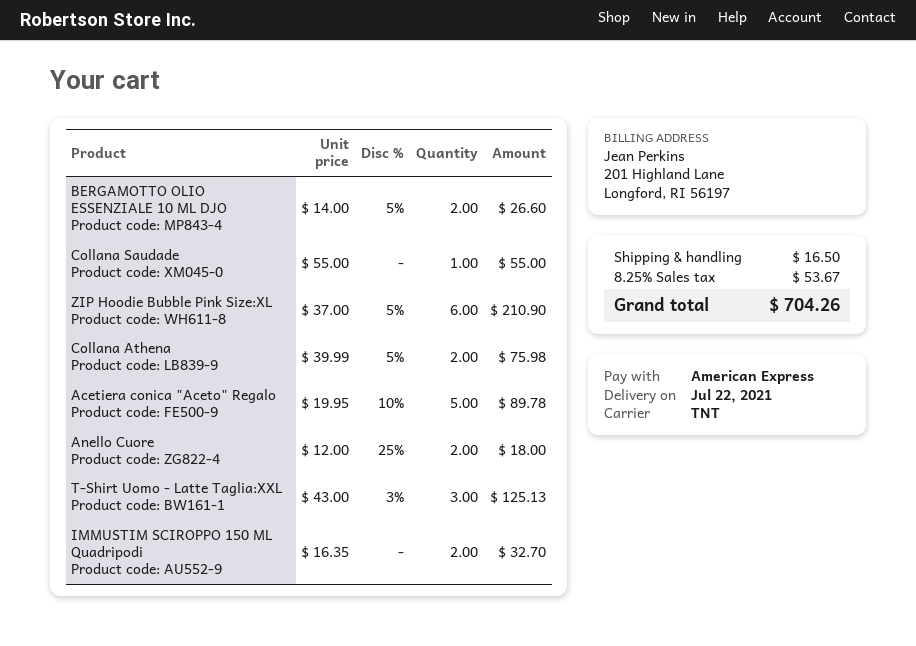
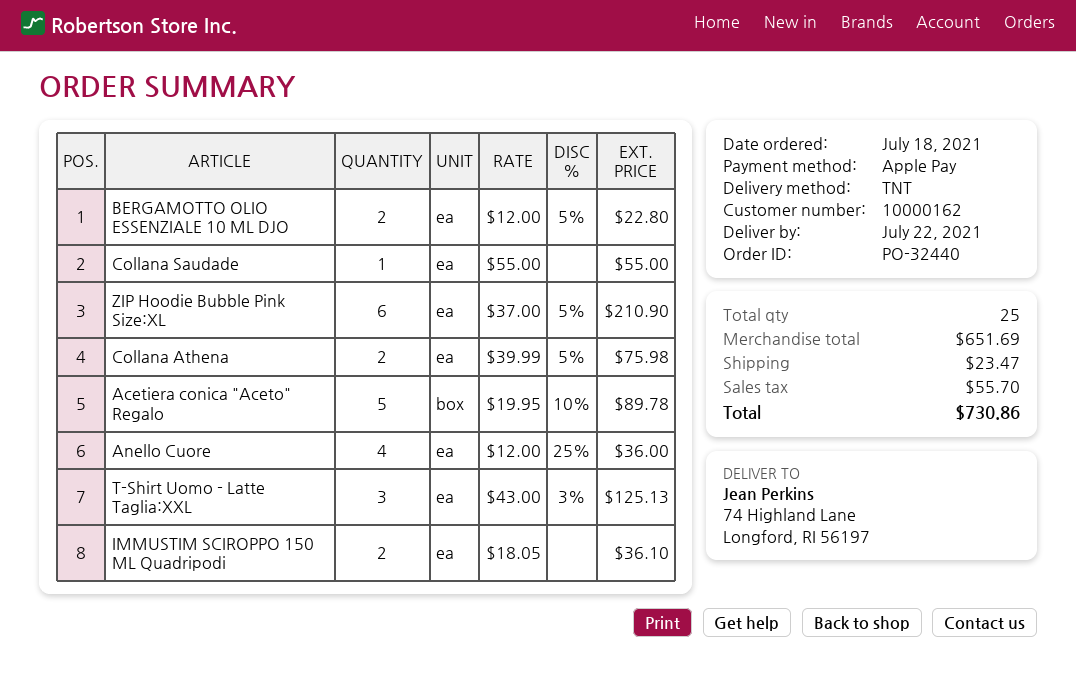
payment method: American Express -> Apple Pay
BERGAMOTTO OLIO ESSENZIALE 10 ML DJO: 2 x 14.00 - 5% = 26.60 -> 2 x 12.00 - 5% = 22.80
Anello Cuore: 2 x 12.00 - 25% = 18.00 -> 4 x 12.00 - 25% = 36.00
IMMUSTIM SCIROPPO 150 ML Quadripodi: 2 x 16.35 = 32.70 -> 2 x 18.05 = 36.10
shipping: 16.50 -> 23.47
tax: 53.67 -> 55.70
total: 704.26 -> 730.86

